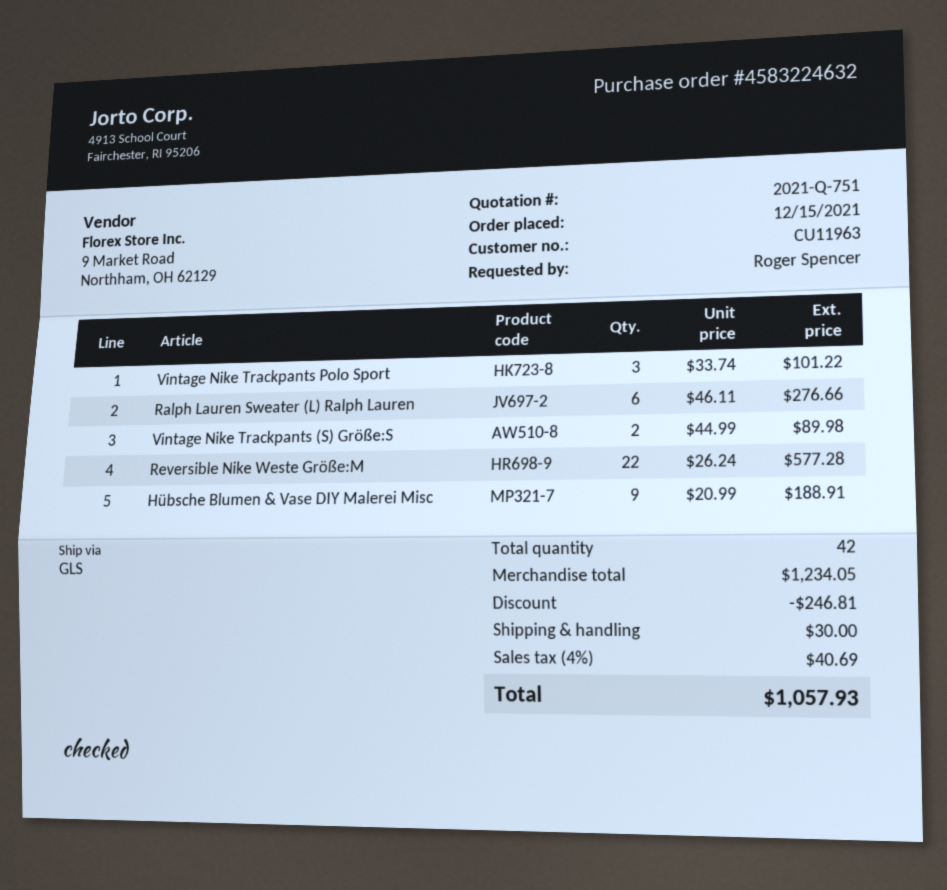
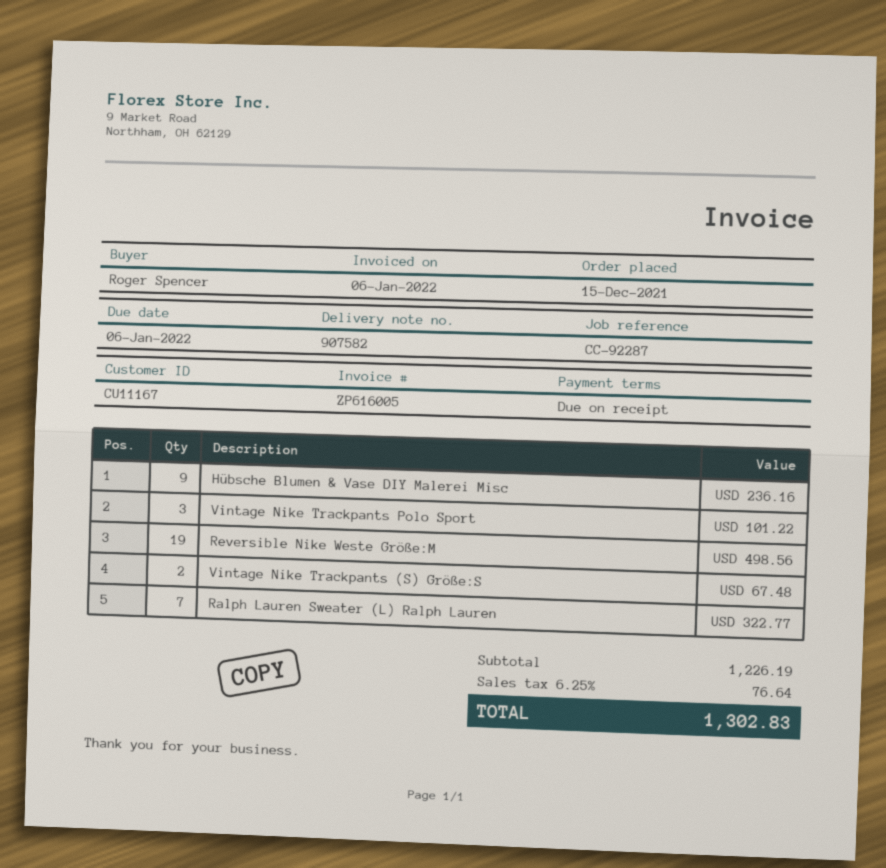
customer number: CU11963 -> CU11167
Ralph Lauren Sweater (L) Ralph Lauren: 6 for 276.66 -> 7 for 322.77
Vintage Nike Trackpants (S) Größe:S: 2 for 89.98 -> 2 for 67.48
Reversible Nike Weste Größe:M: 22 for 577.28 -> 19 for 498.56
Hübsche Blumen & Vase DIY Malerei Misc: 9 for 188.91 -> 9 for 236.16
subtotal: 1234.05 -> 1226.19
discount: 246.81 -> none
shipping: 30.00 -> none
tax: 4% = 40.69 -> 6.25% = 76.64
total: 1057.93 -> 1302.83

